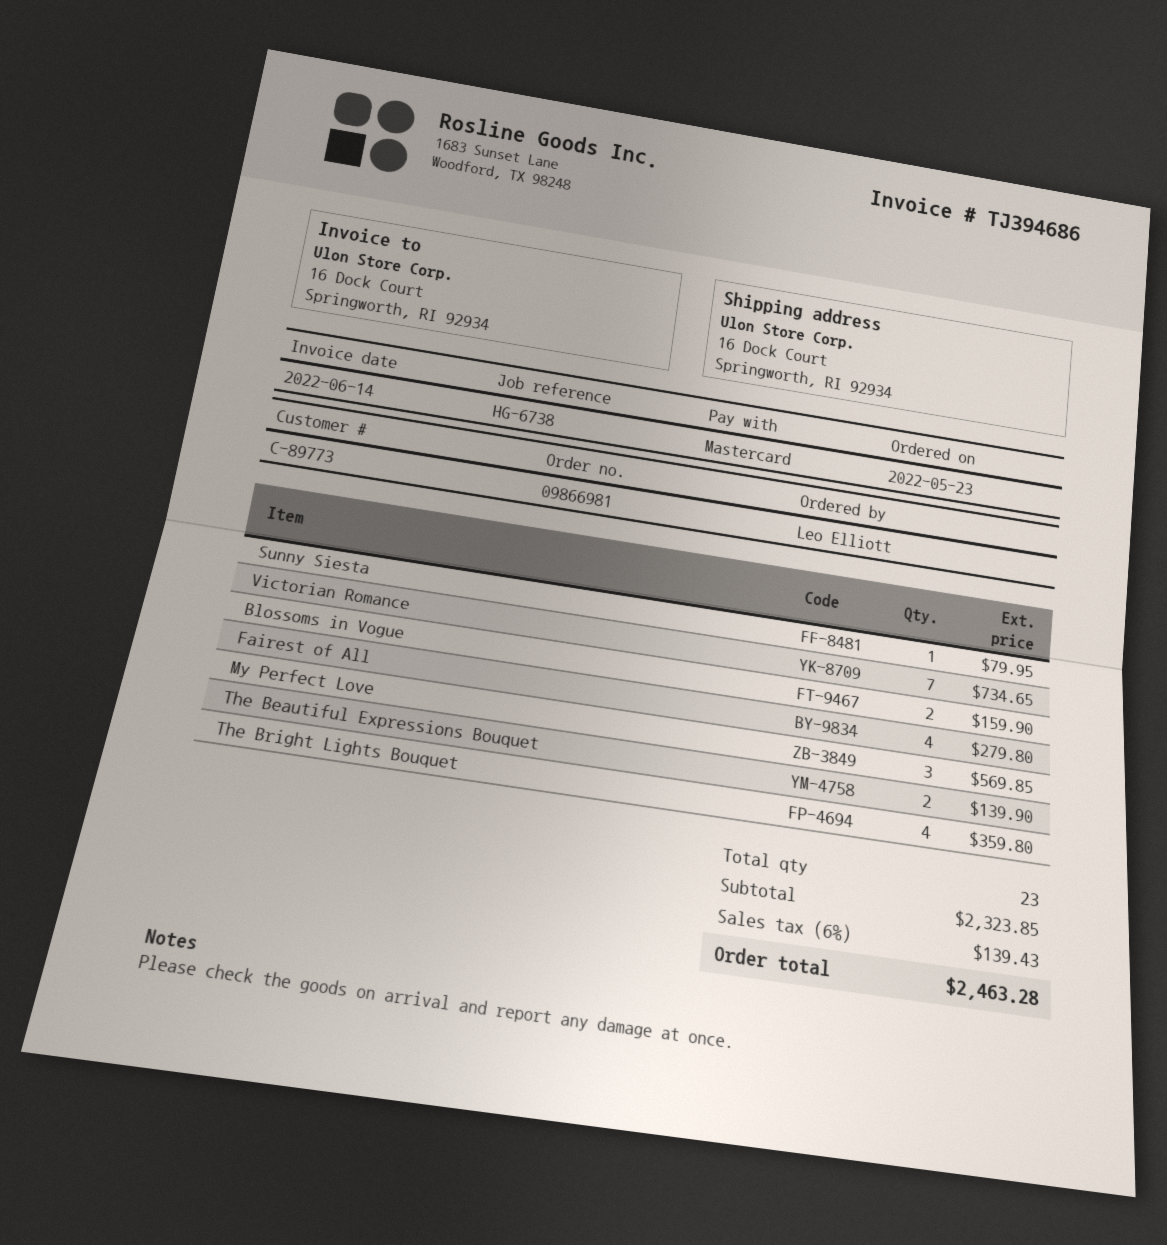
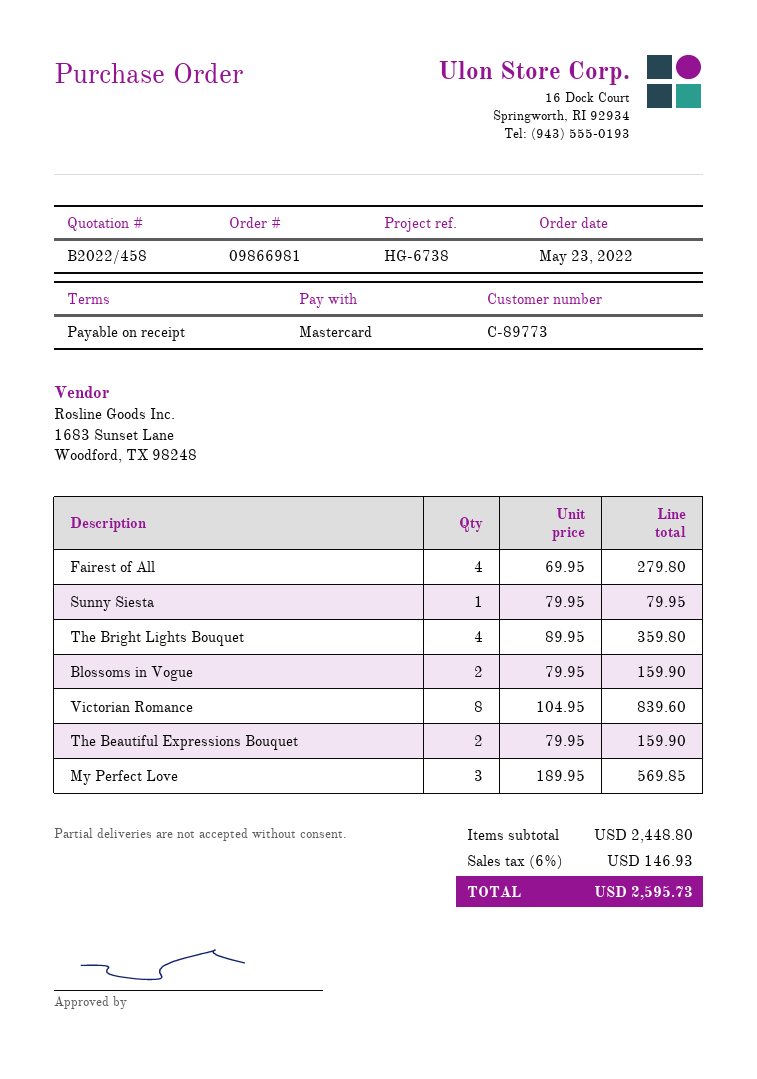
Victorian Romance: 7 for 734.65 -> 8 for 839.60
The Beautiful Expressions Bouquet: 2 for 139.90 -> 2 for 159.90
subtotal: 2323.85 -> 2448.80
tax: 6% = 139.43 -> 6% = 146.93
total: 2463.28 -> 2595.73

